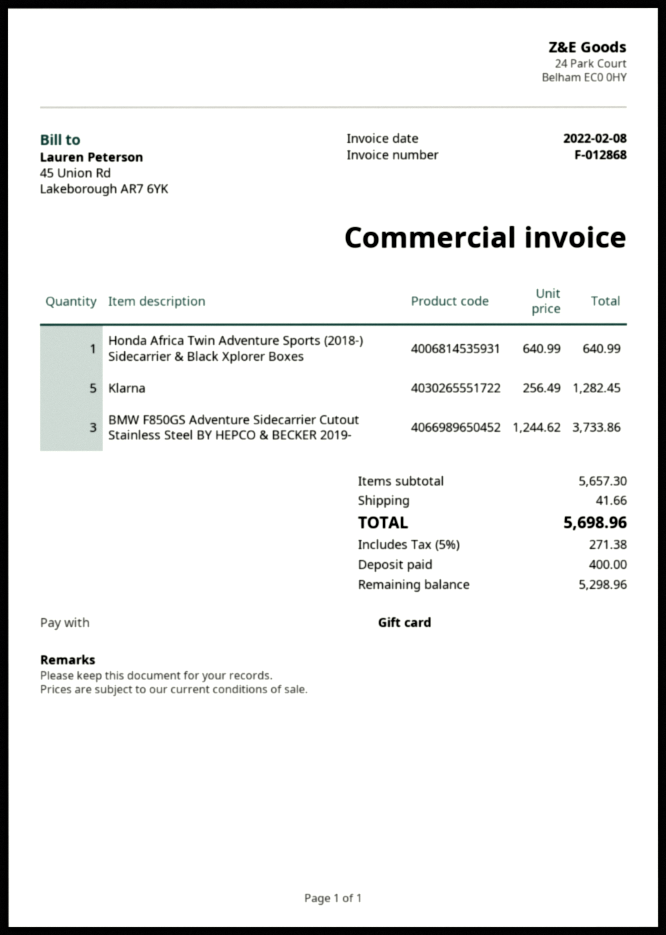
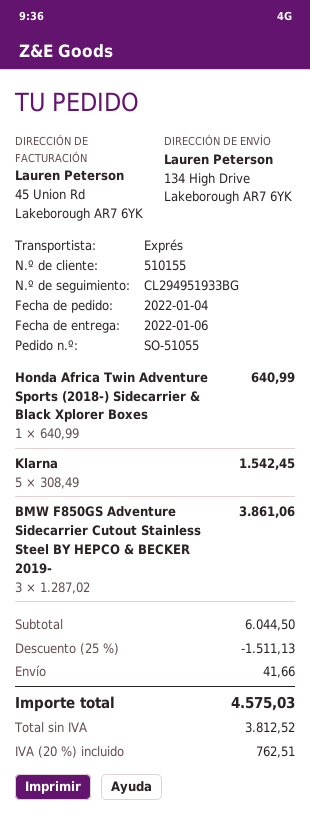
Klarna: 5 x 256.49 = 1282.45 -> 5 x 308.49 = 1542.45
BMW F850GS Adventure Sidecarrier Cutout Stainless Steel BY HEPCO & BECKER 2019-: 3 x 1244.62 = 3733.86 -> 3 x 1287.02 = 3861.06
subtotal: 5657.30 -> 6044.50
discount: none -> 25% = 1511.13
tax: 5% = 271.38 -> 20% = 762.51
total: 5698.96 -> 4575.03

